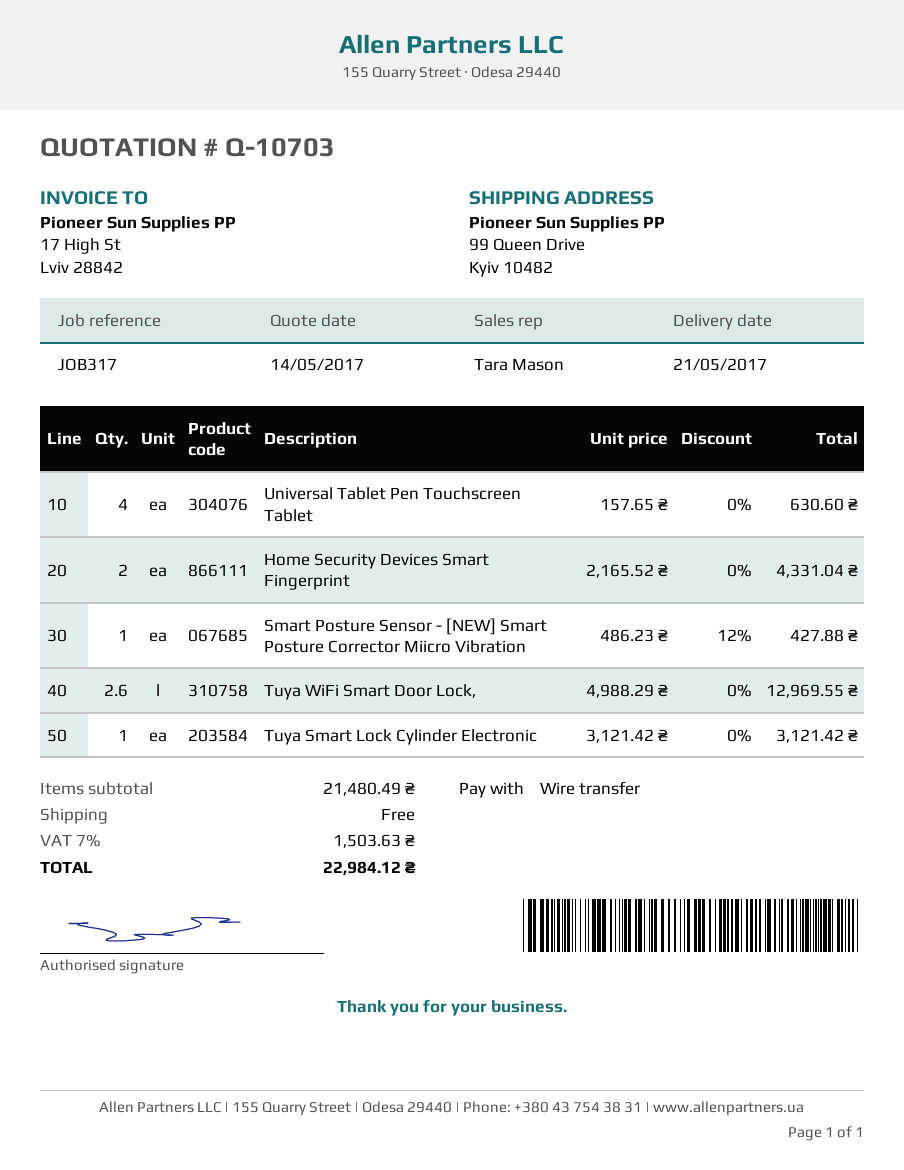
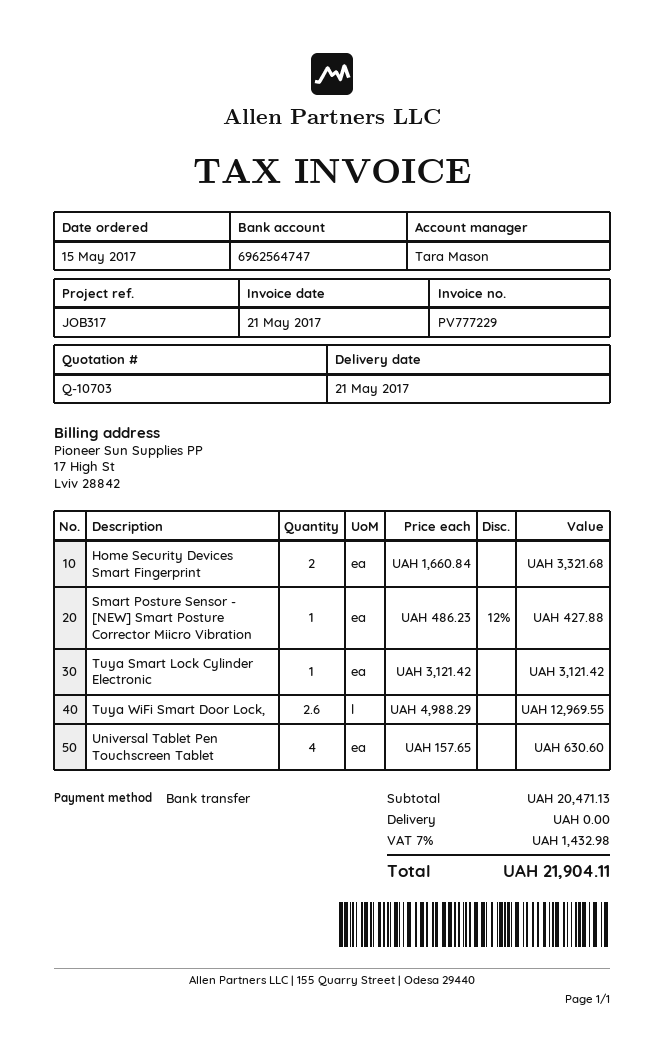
Home Security Devices Smart Fingerprint: 2 x 2165.52 = 4331.04 -> 2 x 1660.84 = 3321.68
subtotal: 21480.49 -> 20471.13
tax: 7% = 1503.63 -> 7% = 1432.98
total: 22984.12 -> 21904.11

